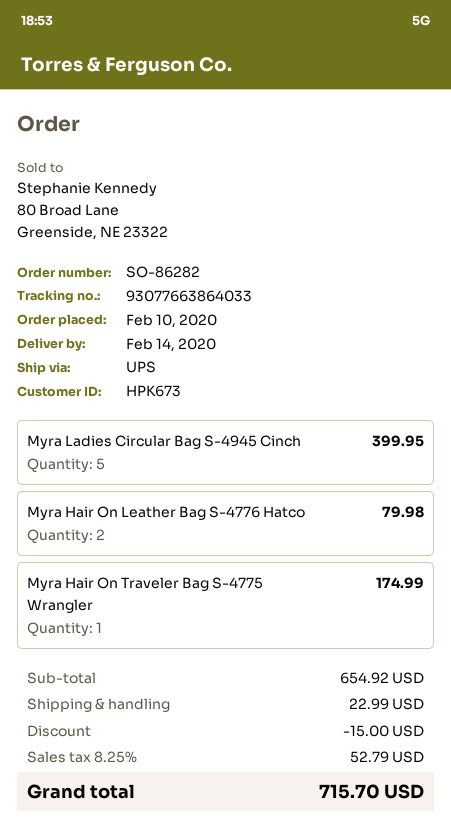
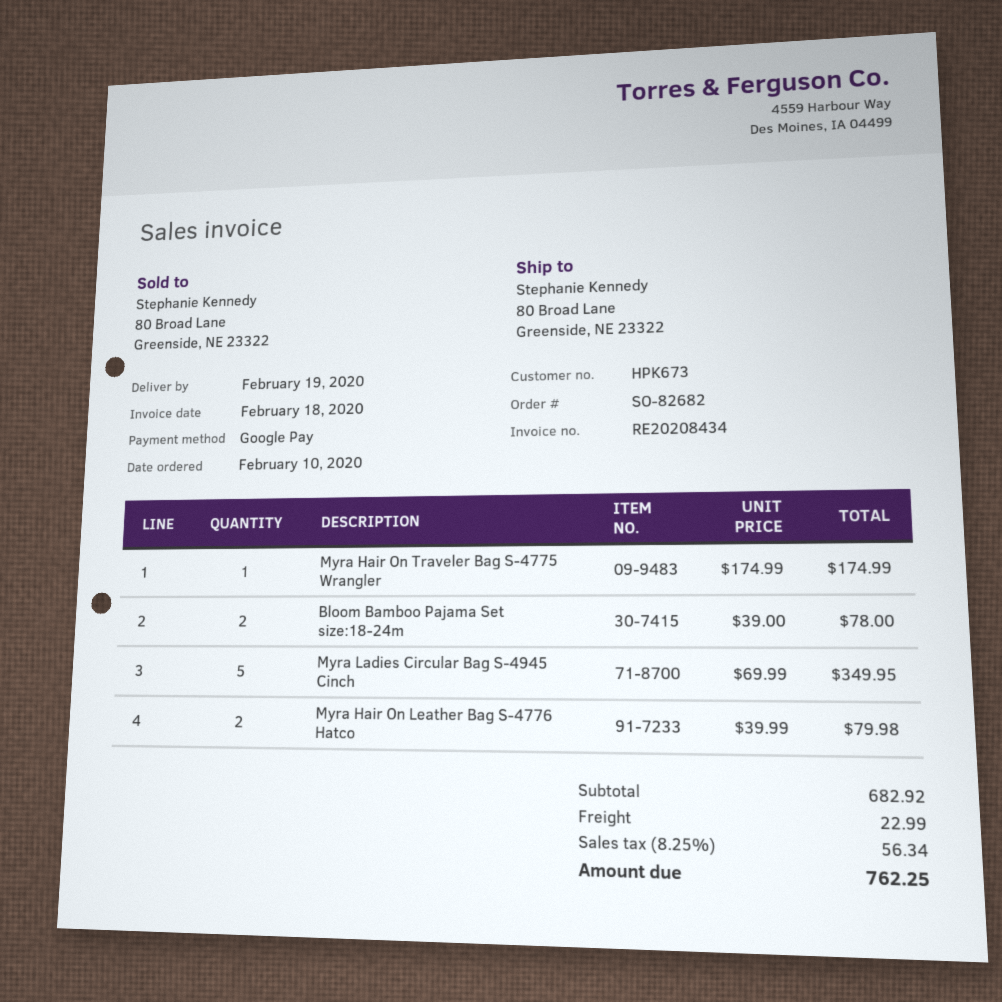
order number: SO-86282 -> SO-82682
delivery date: 2020-02-14 -> 2020-02-19
Myra Ladies Circular Bag S-4945 Cinch: 5 for 399.95 -> 5 for 349.95
Bloom Bamboo Pajama Set size:18-24m: none -> 2 for 78.00
subtotal: 654.92 -> 682.92
discount: 15.00 -> none
tax: 8.25% = 52.79 -> 8.25% = 56.34
total: 715.70 -> 762.25

